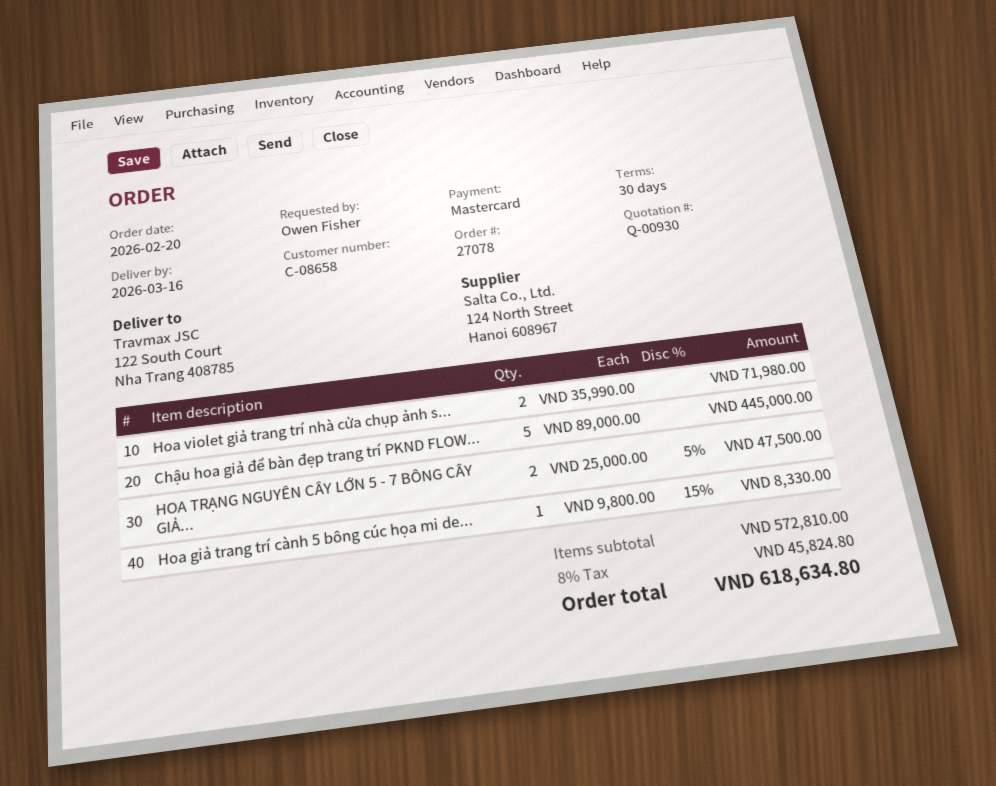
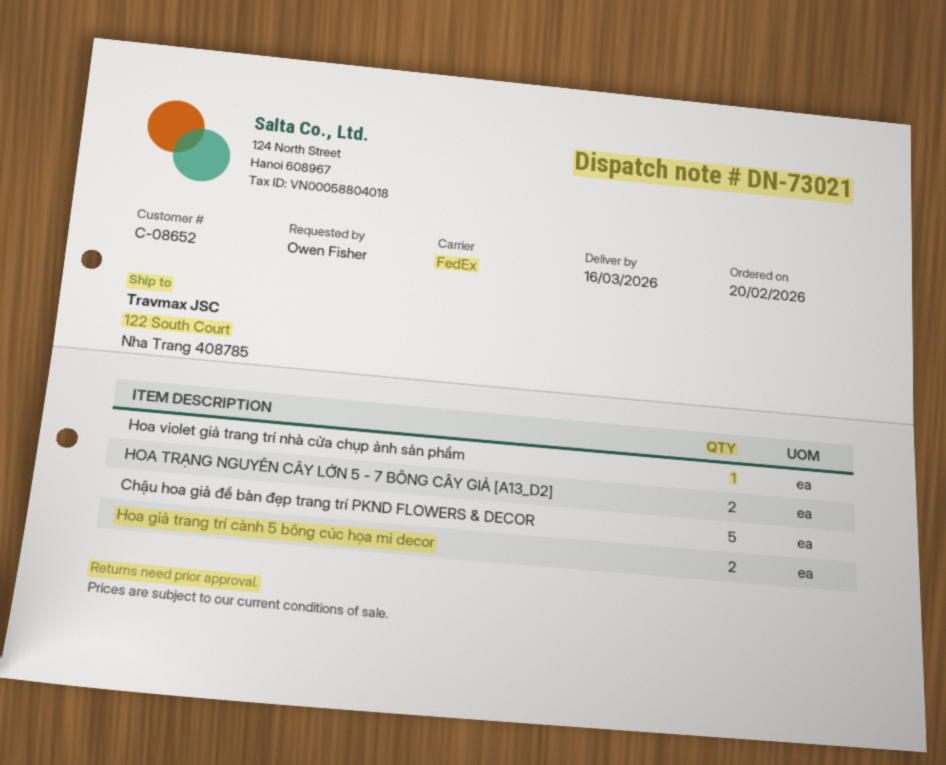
customer number: C-08658 -> C-08652
Hoa violet giả trang trí nhà cửa chụp ảnh s...: 2 -> 1
Hoa giả trang trí cành 5 bông cúc họa mi de...: 1 -> 2

